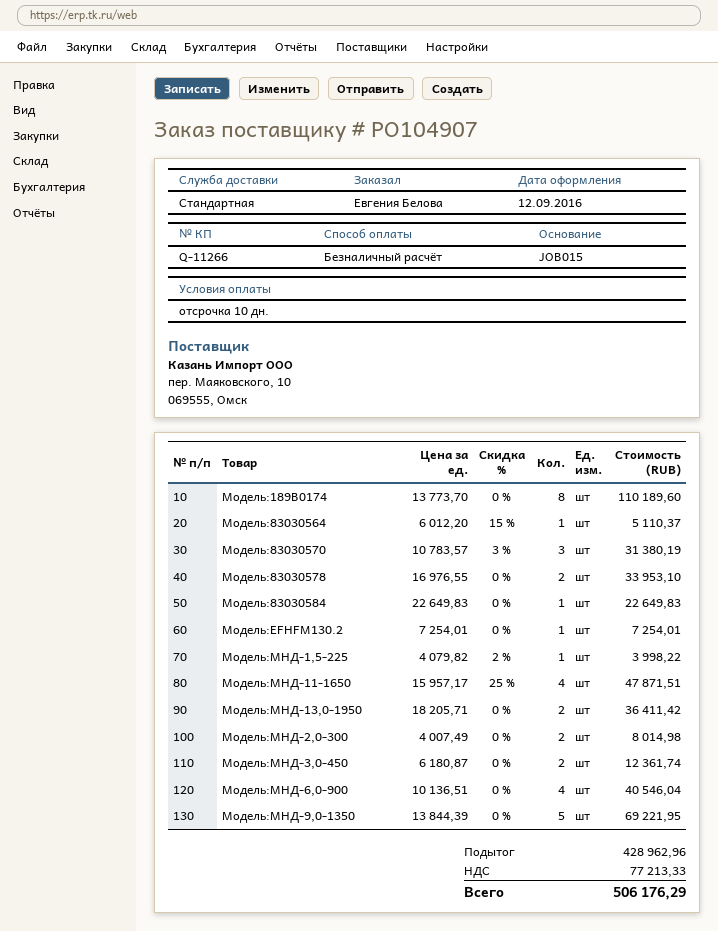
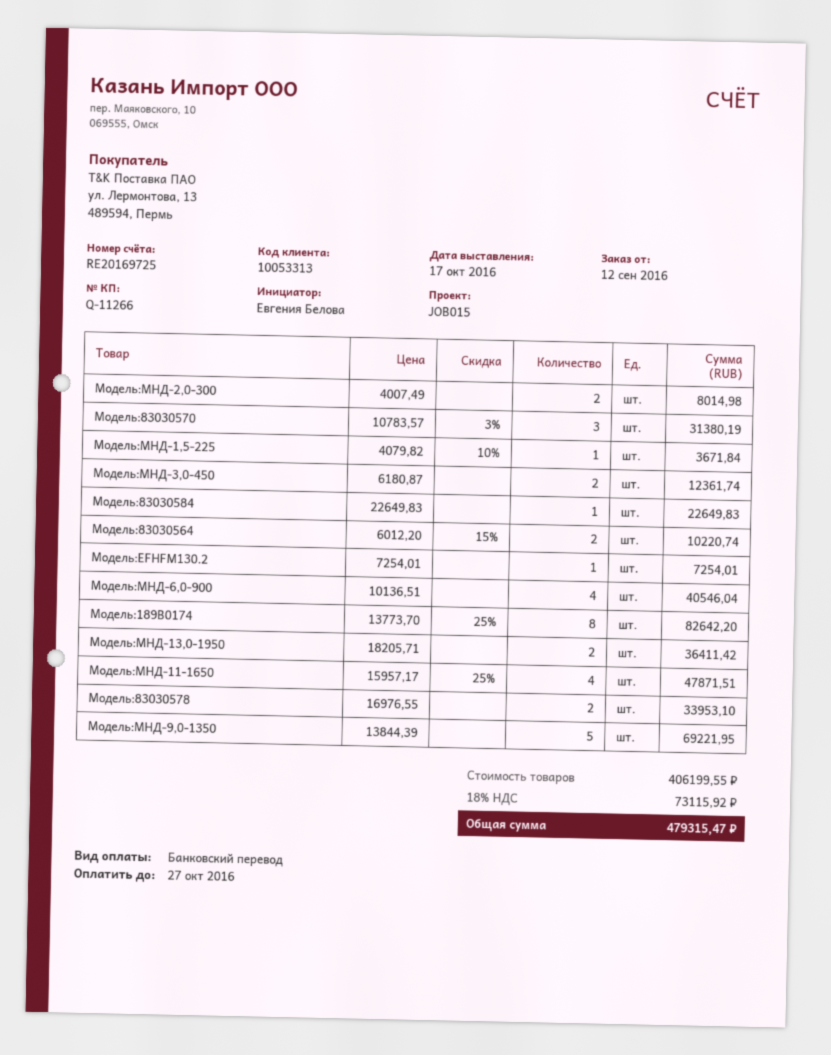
Модель:189B0174: 8 x 13773.70 = 110189.60 -> 8 x 13773.70 - 25% = 82642.20
Модель:83030564: 1 x 6012.20 - 15% = 5110.37 -> 2 x 6012.20 - 15% = 10220.74
Модель:МНД-1,5-225: 1 x 4079.82 - 2% = 3998.22 -> 1 x 4079.82 - 10% = 3671.84
subtotal: 428962.96 -> 406199.55
tax: 77213.33 -> 73115.92
total: 506176.29 -> 479315.47

